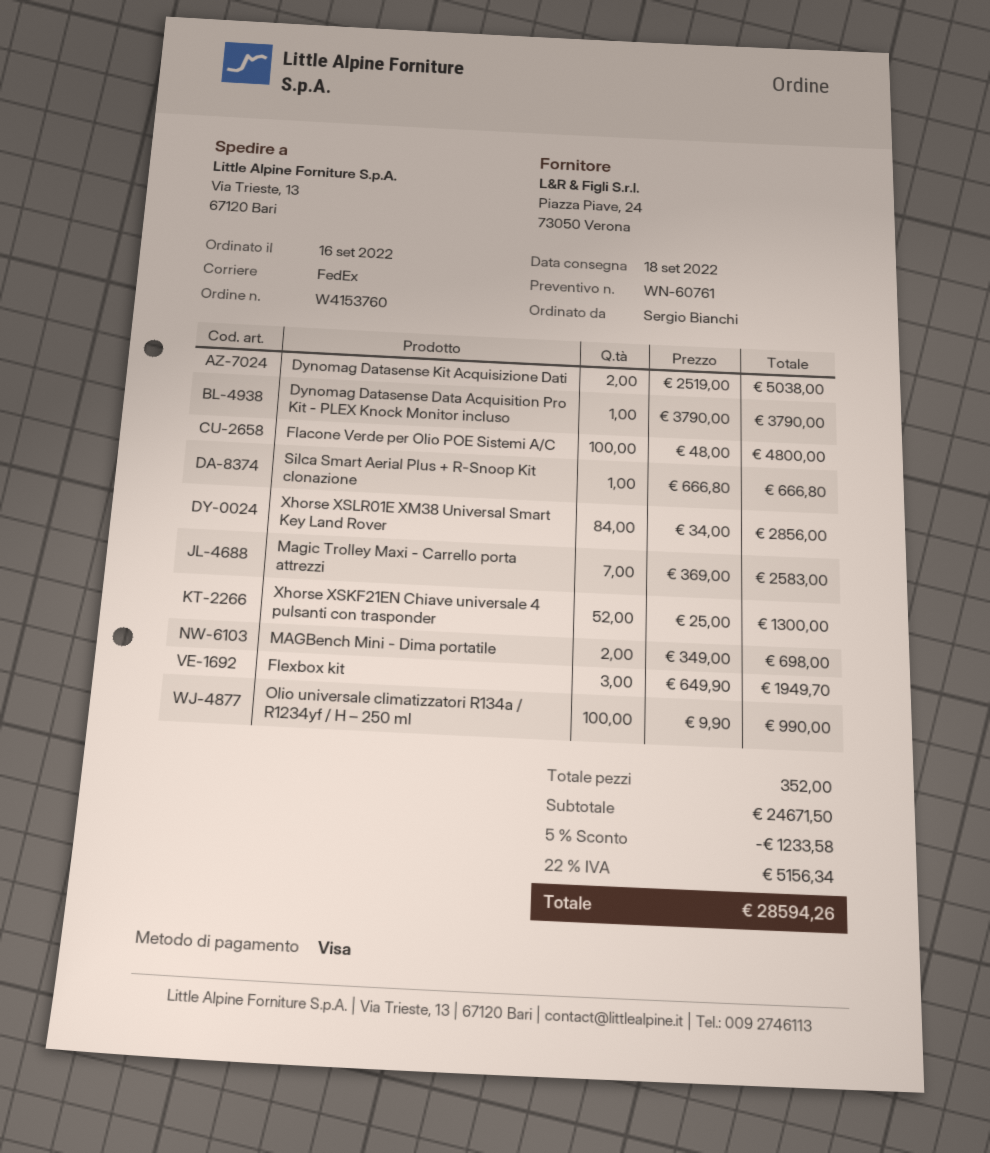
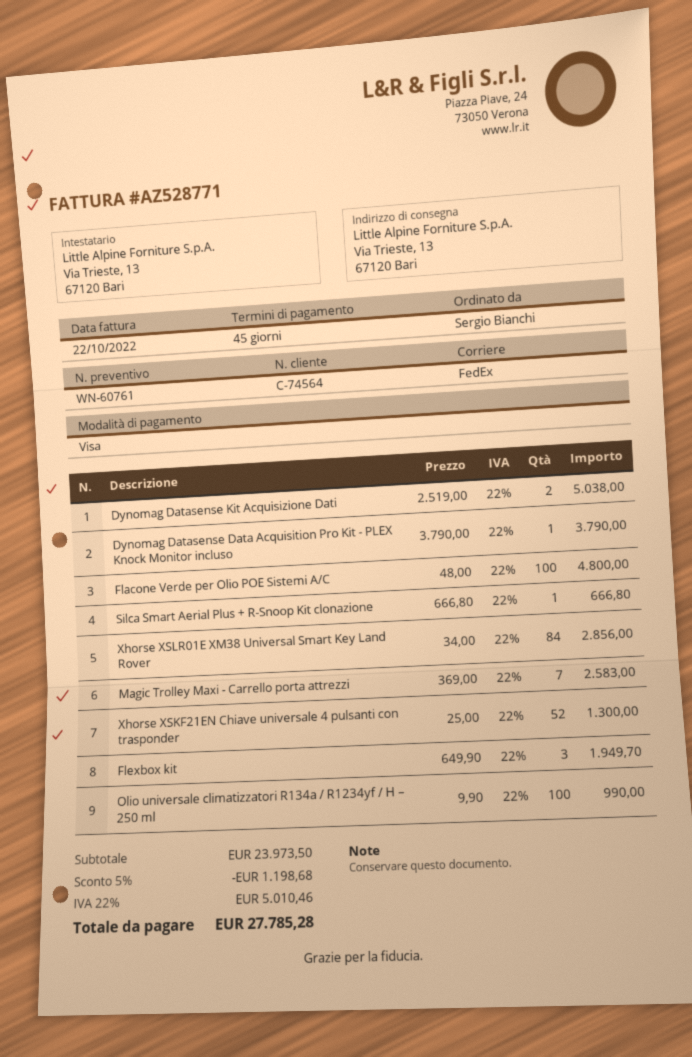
MAGBench Mini - Dima portatile: 2 x 349.00 = 698.00 -> none
subtotal: 24671.50 -> 23973.50
discount: 5% = 1233.58 -> 5% = 1198.68
tax: 22% = 5156.34 -> 22% = 5010.46
total: 28594.26 -> 27785.28

